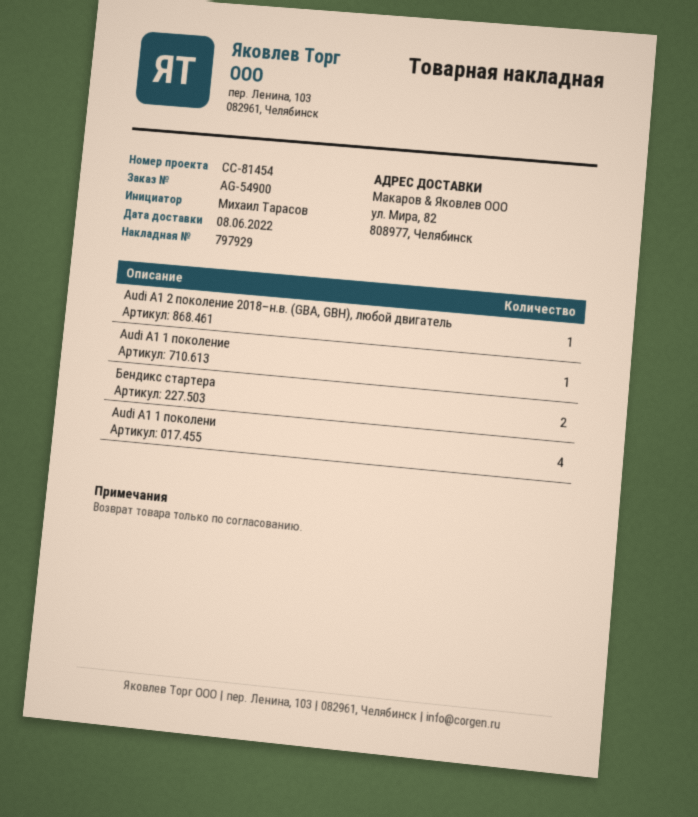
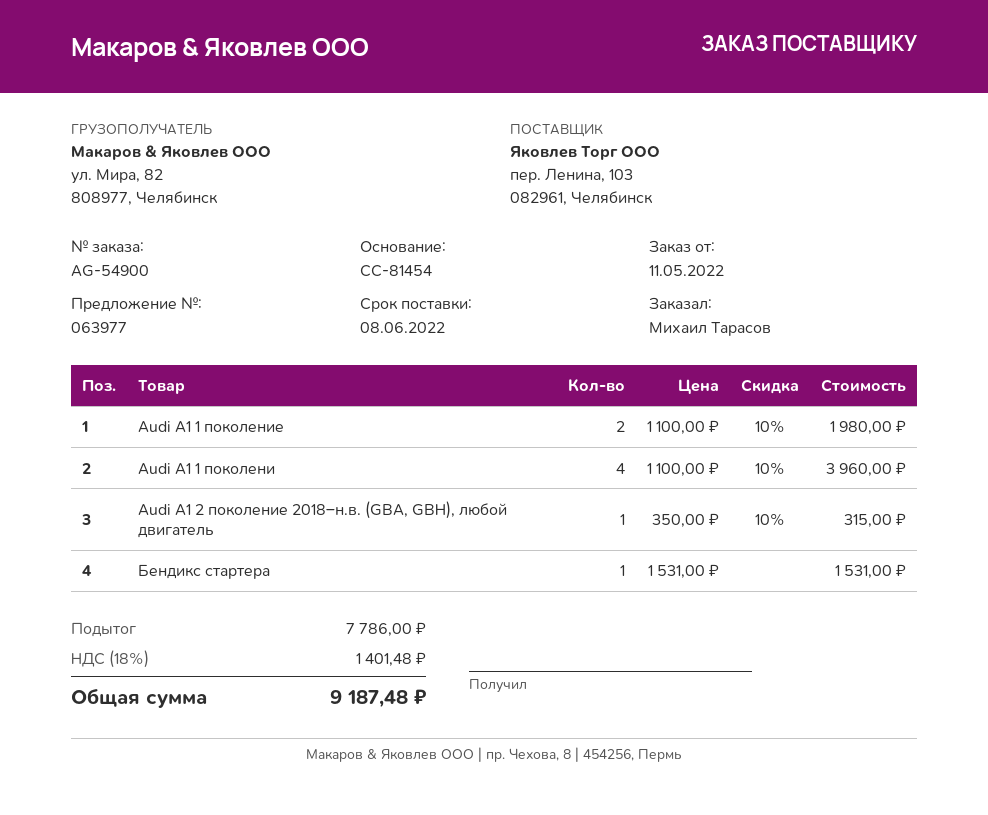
Audi A1 1 поколение: 1 -> 2
Бендикс стартера: 2 -> 1

